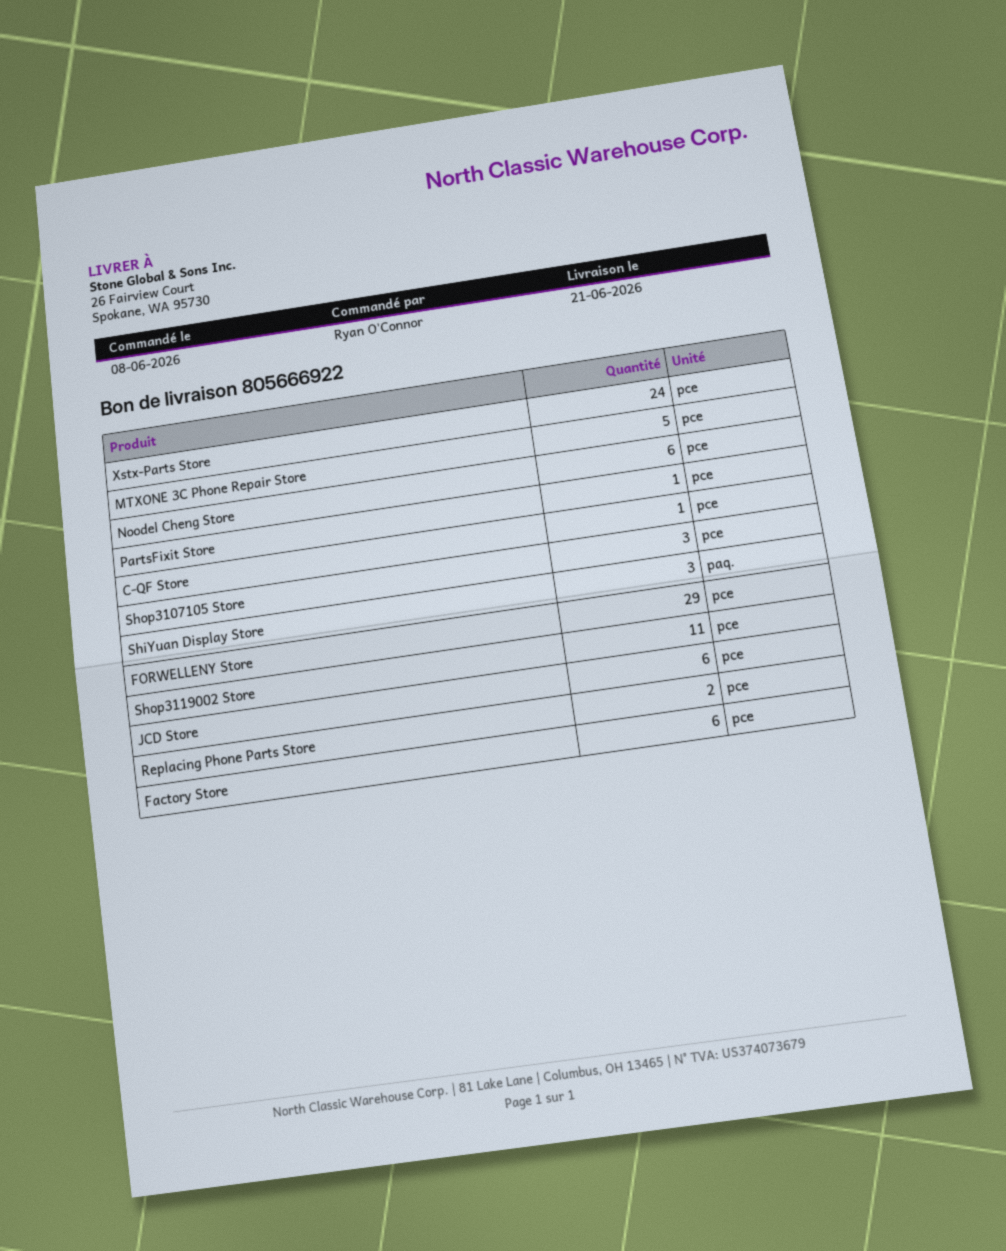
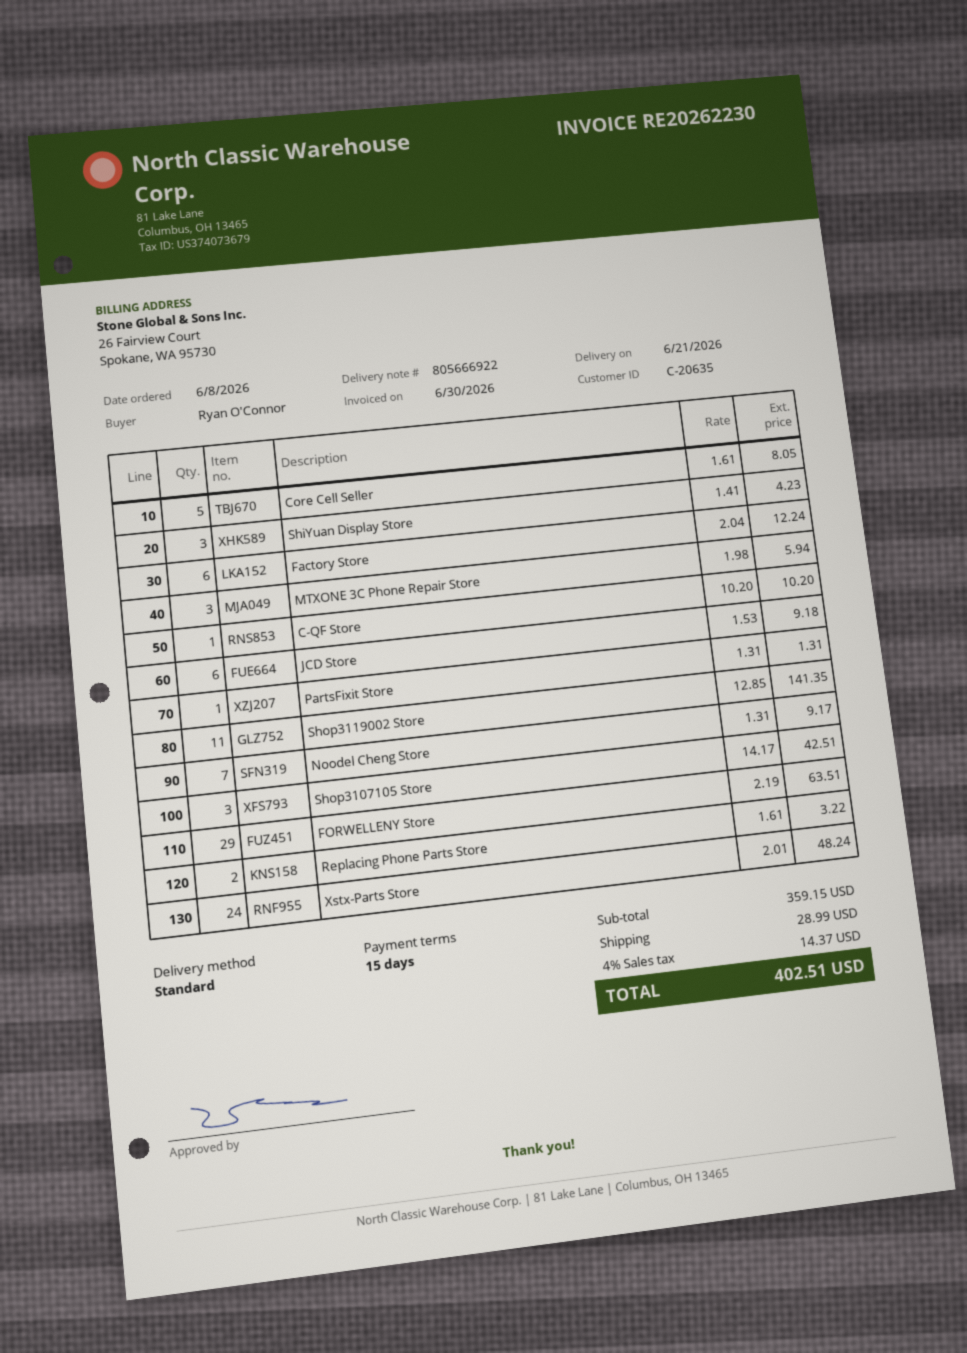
MTXONE 3C Phone Repair Store: 5 -> 3
Noodel Cheng Store: 6 -> 7
Core Cell Seller: none -> 5

